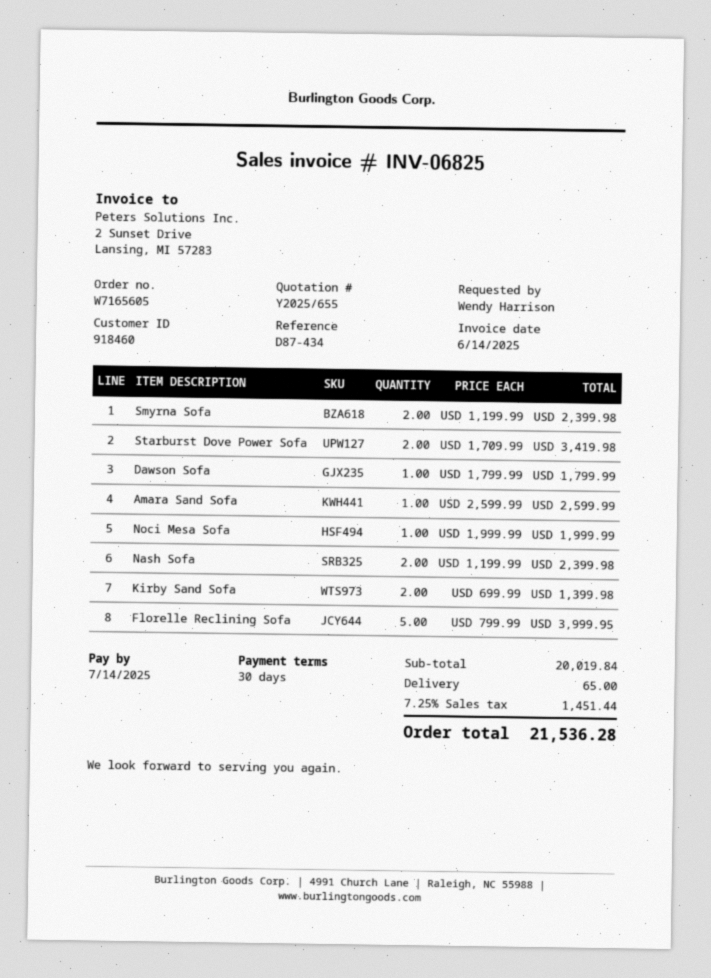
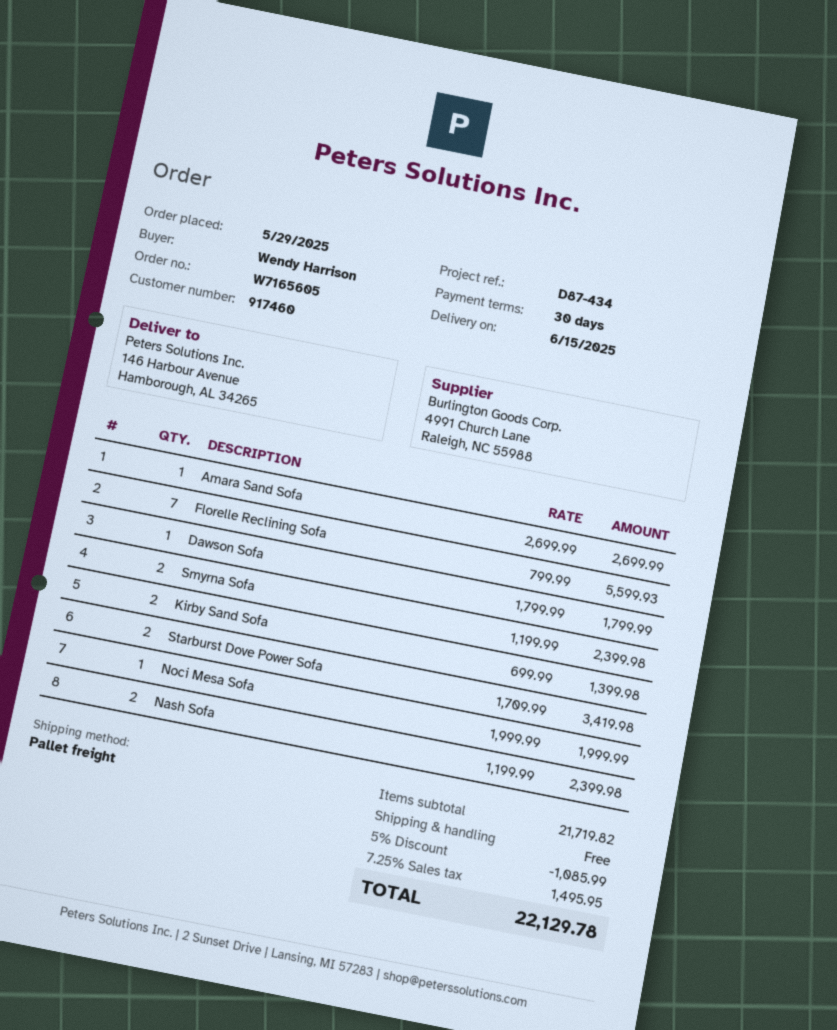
customer number: 918460 -> 917460
Amara Sand Sofa: 1 x 2599.99 = 2599.99 -> 1 x 2699.99 = 2699.99
Florelle Reclining Sofa: 5 x 799.99 = 3999.95 -> 7 x 799.99 = 5599.93
subtotal: 20019.84 -> 21719.82
discount: none -> 5% = 1085.99
shipping: 65.00 -> 0.00
tax: 7.25% = 1451.44 -> 7.25% = 1495.95
total: 21536.28 -> 22129.78

